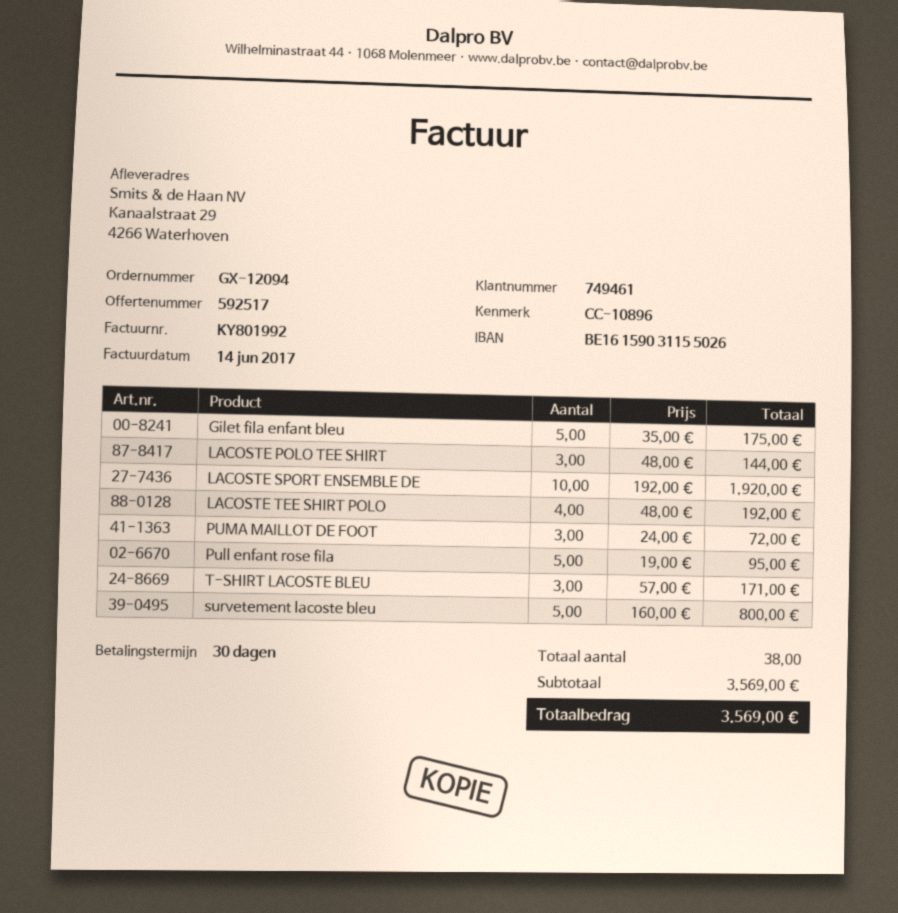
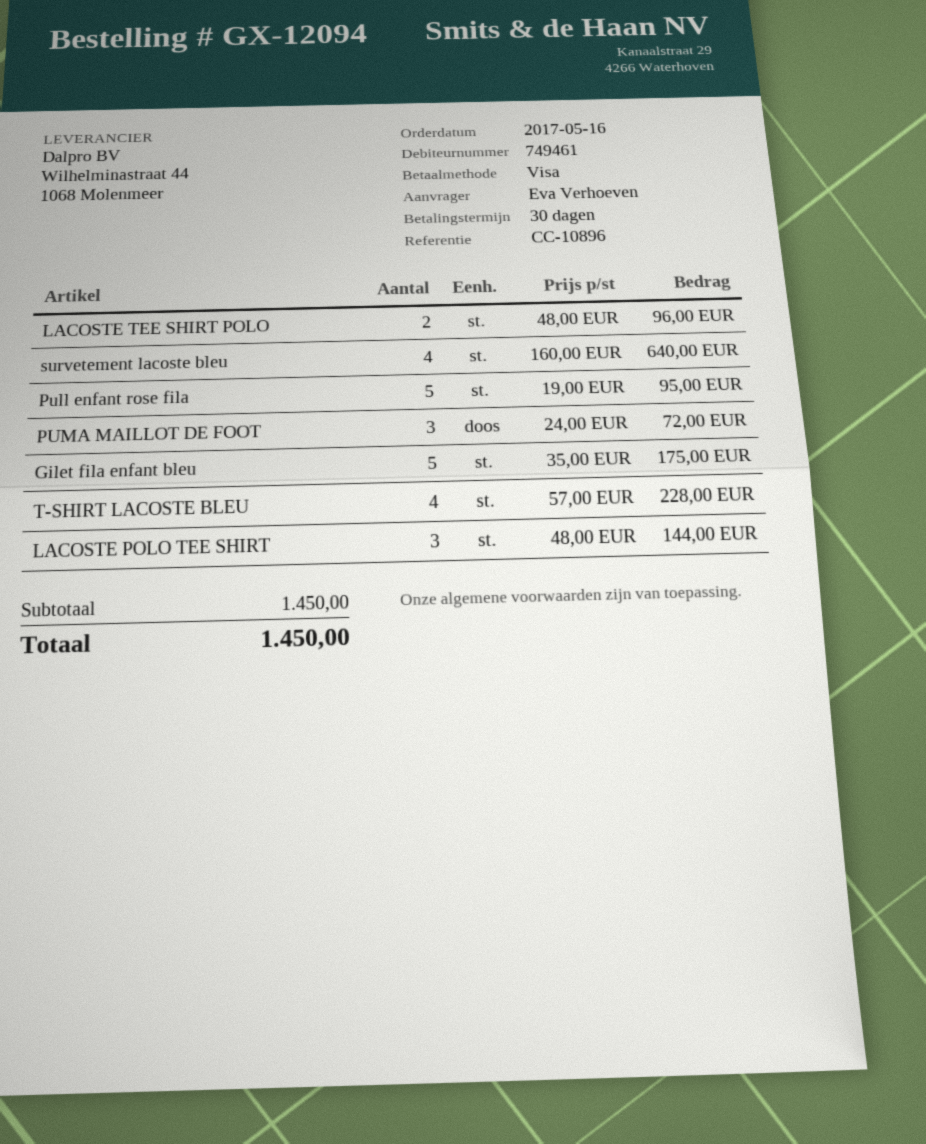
LACOSTE SPORT ENSEMBLE DE: 10 x 192.00 = 1920.00 -> none
LACOSTE TEE SHIRT POLO: 4 x 48.00 = 192.00 -> 2 x 48.00 = 96.00
T-SHIRT LACOSTE BLEU: 3 x 57.00 = 171.00 -> 4 x 57.00 = 228.00
survetement lacoste bleu: 5 x 160.00 = 800.00 -> 4 x 160.00 = 640.00
subtotal: 3569.00 -> 1450.00
total: 3569.00 -> 1450.00

